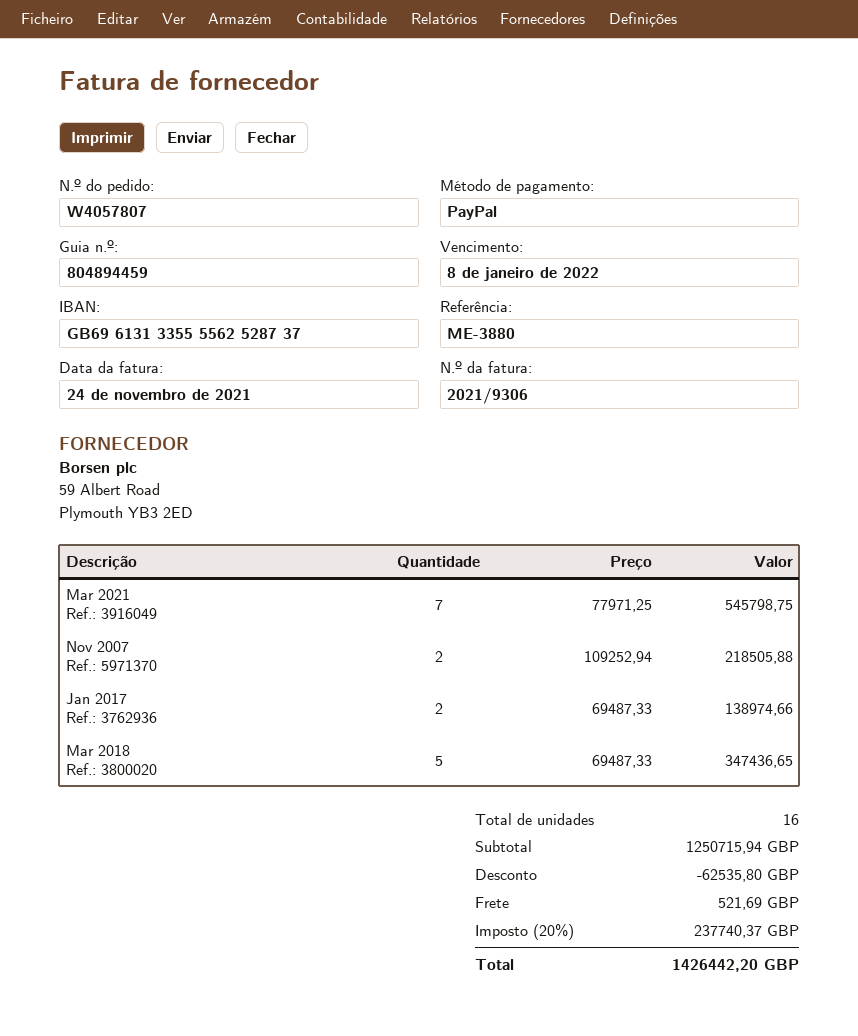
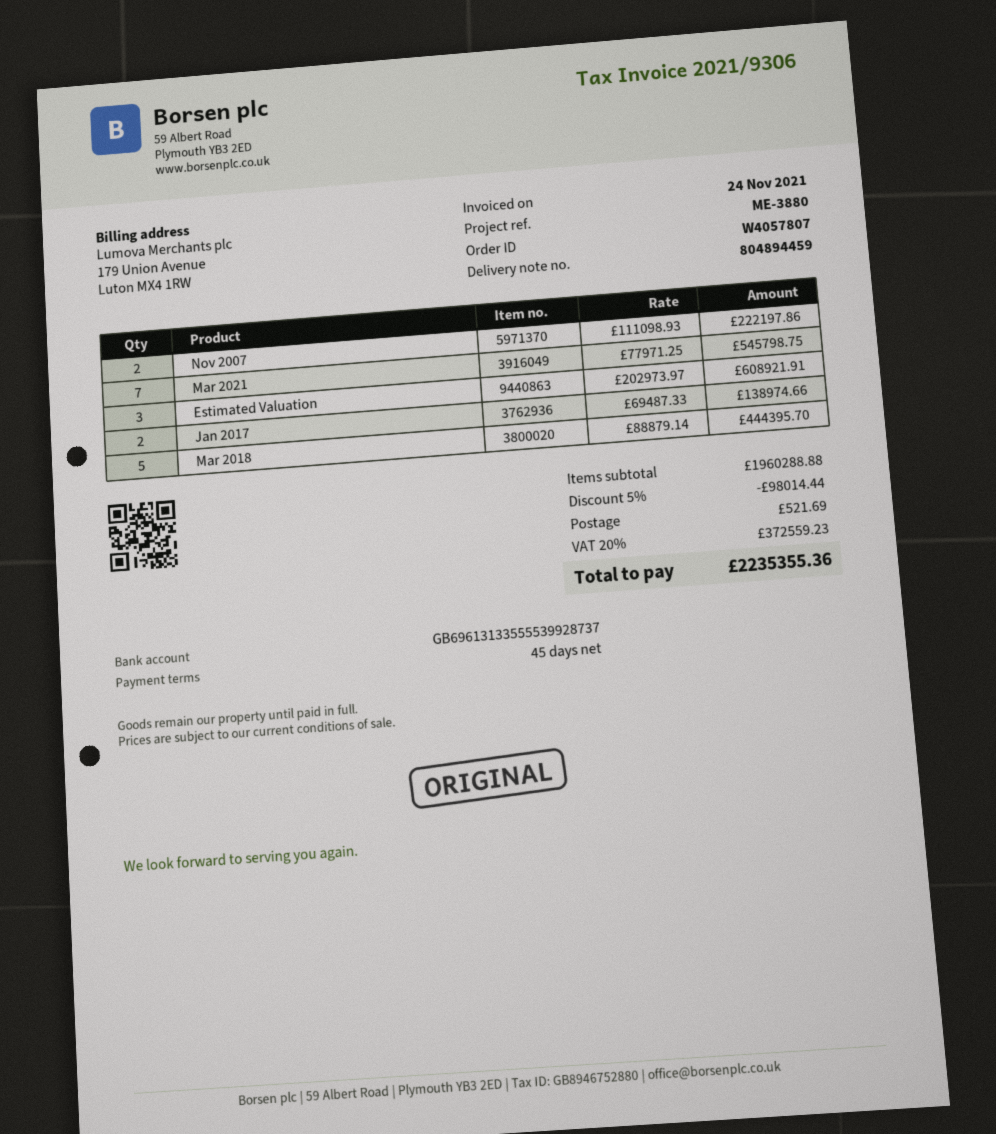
bank account: GB69613133555562528737 -> GB69613133555539928737
Nov 2007: 2 x 109252.94 = 218505.88 -> 2 x 111098.93 = 222197.86
Mar 2018: 5 x 69487.33 = 347436.65 -> 5 x 88879.14 = 444395.70
Estimated Valuation: none -> 3 x 202973.97 = 608921.91
subtotal: 1250715.94 -> 1960288.88
discount: 62535.80 -> 98014.44
tax: 20% = 237740.37 -> 20% = 372559.23
total: 1426442.20 -> 2235355.36

